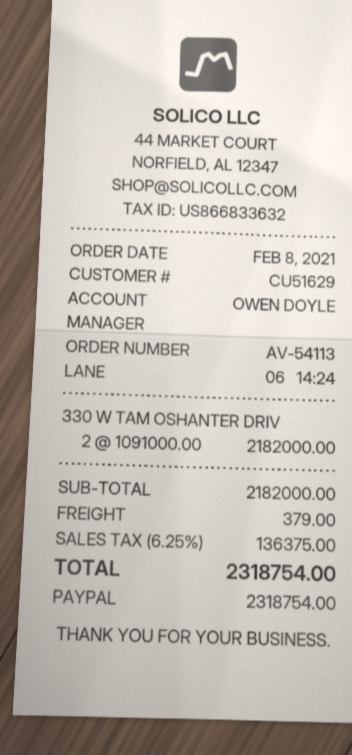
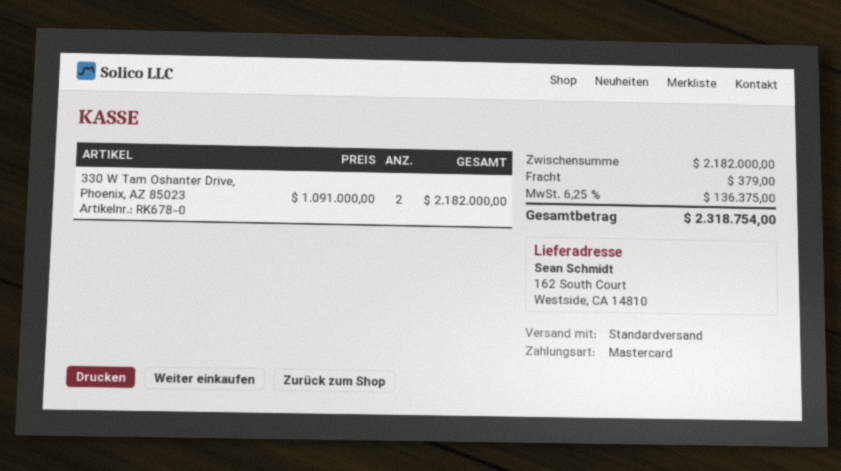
payment method: PayPal -> Mastercard

